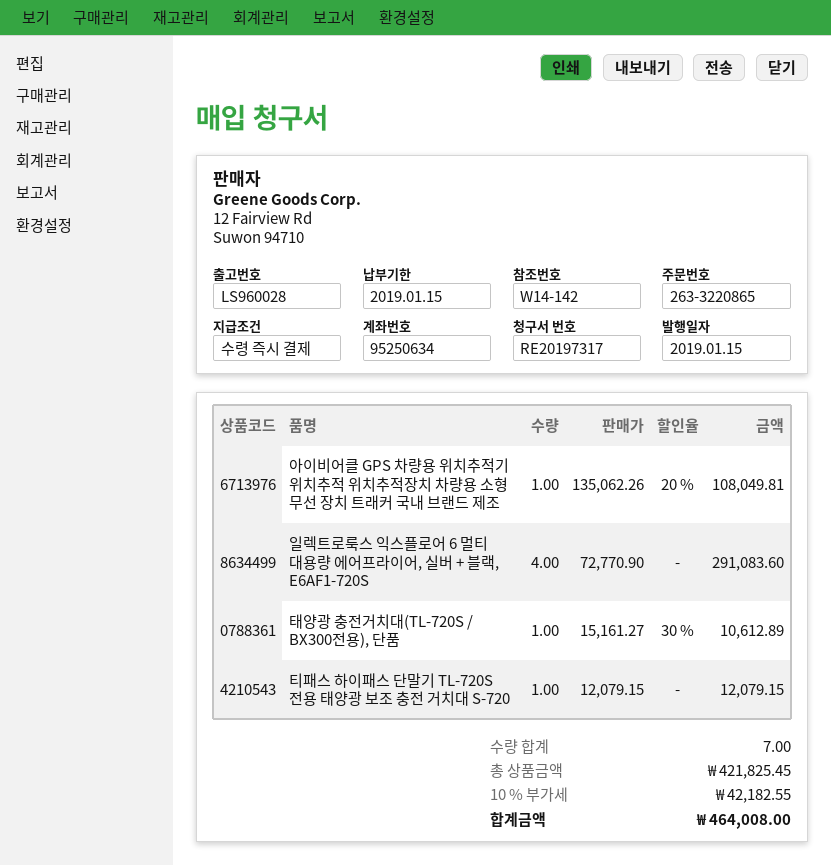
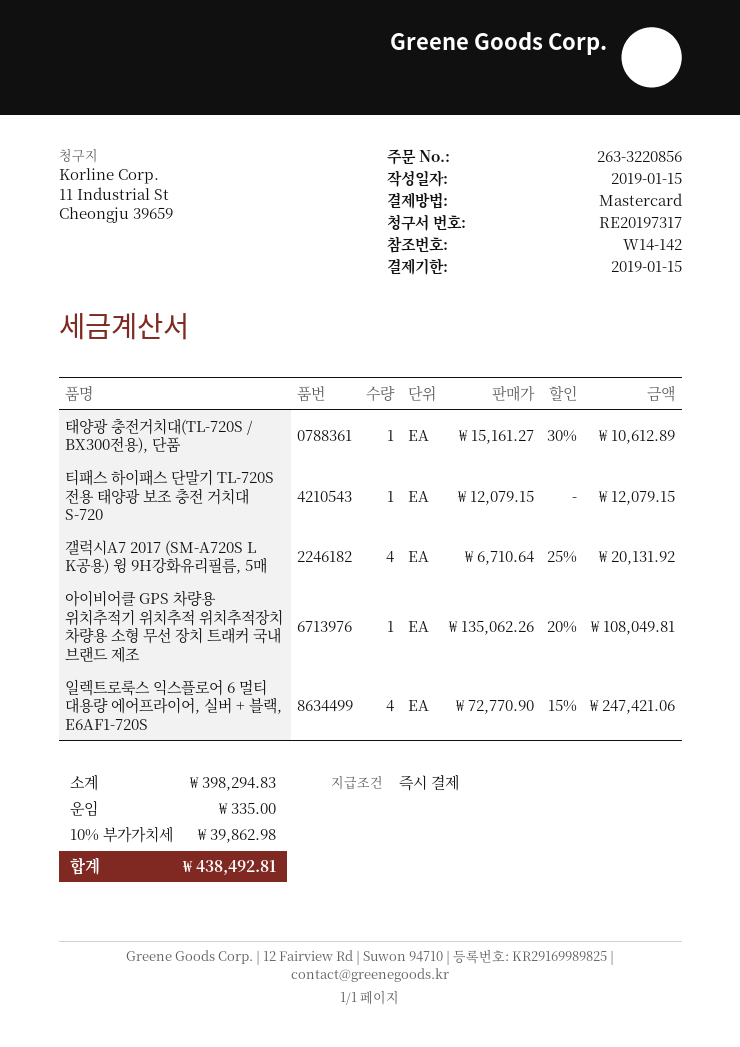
order number: 263-3220865 -> 263-3220856
일렉트로룩스 익스플로어 6 멀티 대용량 에어프라이어, 실버 + 블랙, E6AF1-720S: 4 x 72770.90 = 291083.60 -> 4 x 72770.90 - 15% = 247421.06
갤럭시A7 2017 (SM-A720S L K공용) 윙 9H강화유리필름, 5매: none -> 4 x 6710.64 - 25% = 20131.92
subtotal: 421825.45 -> 398294.83
shipping: none -> 335.00
tax: 10% = 42182.55 -> 10% = 39862.98
total: 464008.00 -> 438492.81

